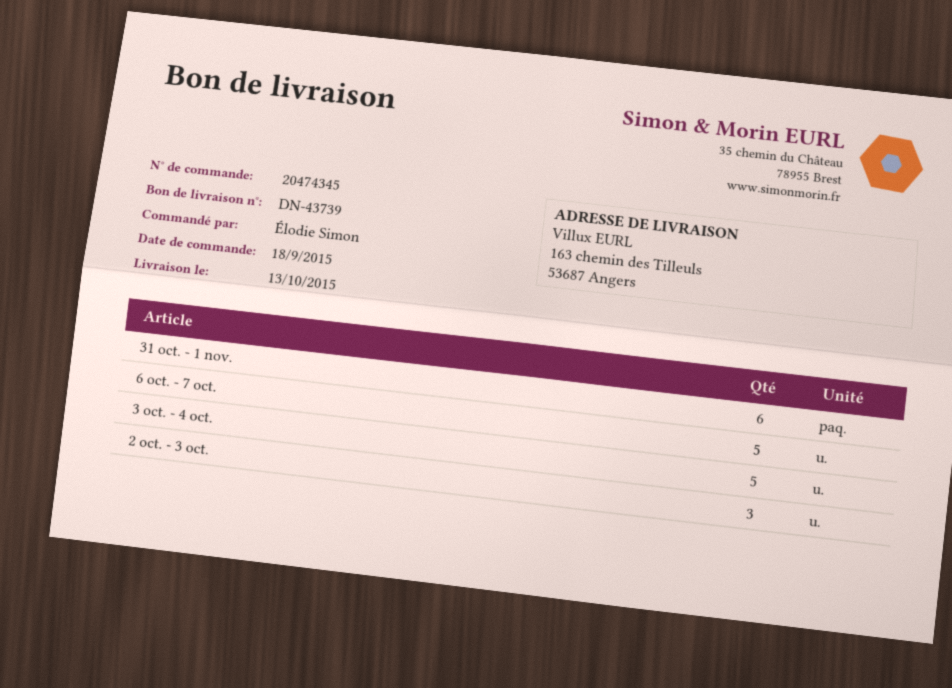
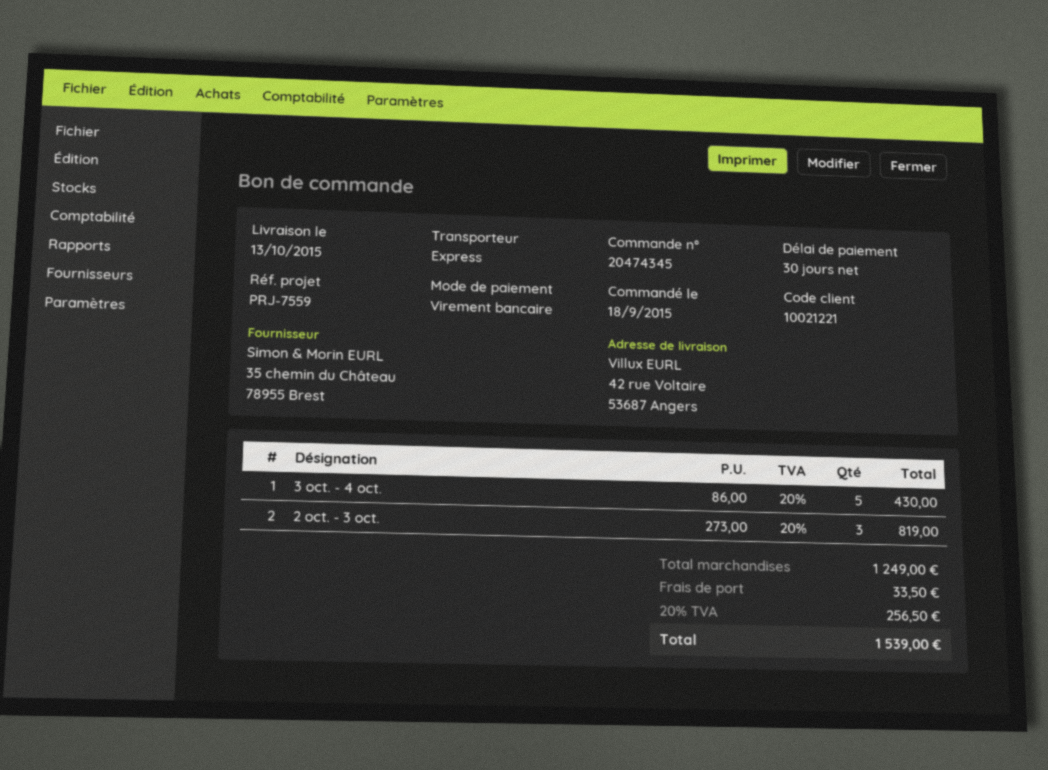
ship to: 163 chemin des Tilleuls, 53687 Angers -> 42 rue Voltaire, 53687 Angers
31 oct. - 1 nov.: 6 -> none
6 oct. - 7 oct.: 5 -> none

